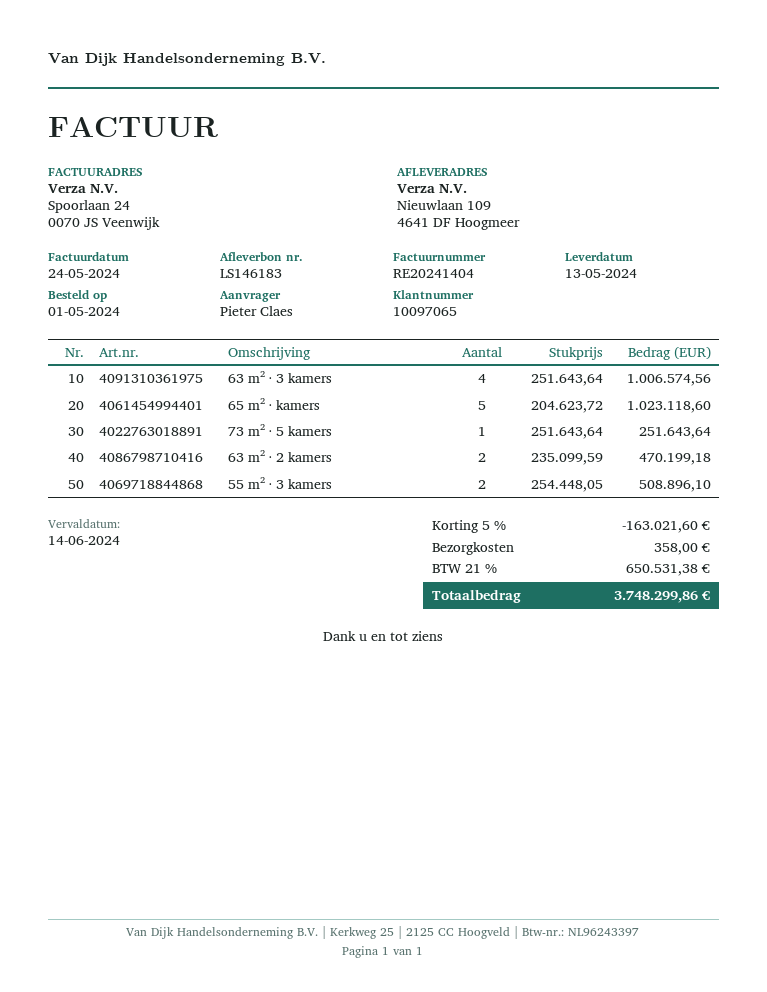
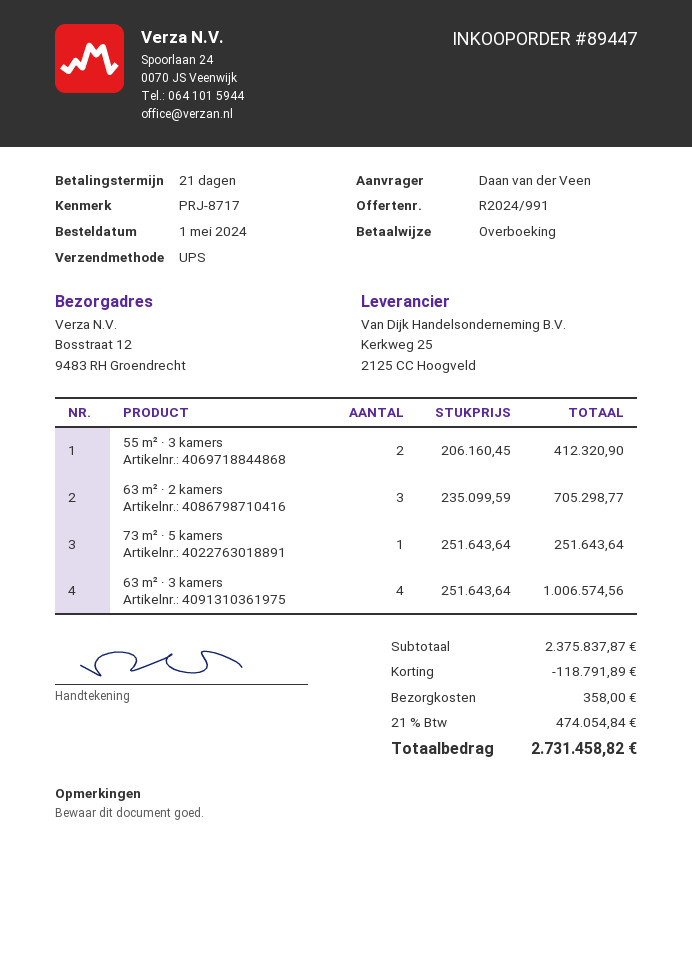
ordered by: Pieter Claes -> Daan van der Veen
ship to: Nieuwlaan 109, 4641 DF Hoogmeer -> Bosstraat 12, 9483 RH Groendrecht
65 m² · kamers: 5 x 204623.72 = 1023118.60 -> none
63 m² · 2 kamers: 2 x 235099.59 = 470199.18 -> 3 x 235099.59 = 705298.77
55 m² · 3 kamers: 2 x 254448.05 = 508896.10 -> 2 x 206160.45 = 412320.90
discount: 163021.60 -> 118791.89
tax: 21% = 650531.38 -> 21% = 474054.84
total: 3748299.86 -> 2731458.82

